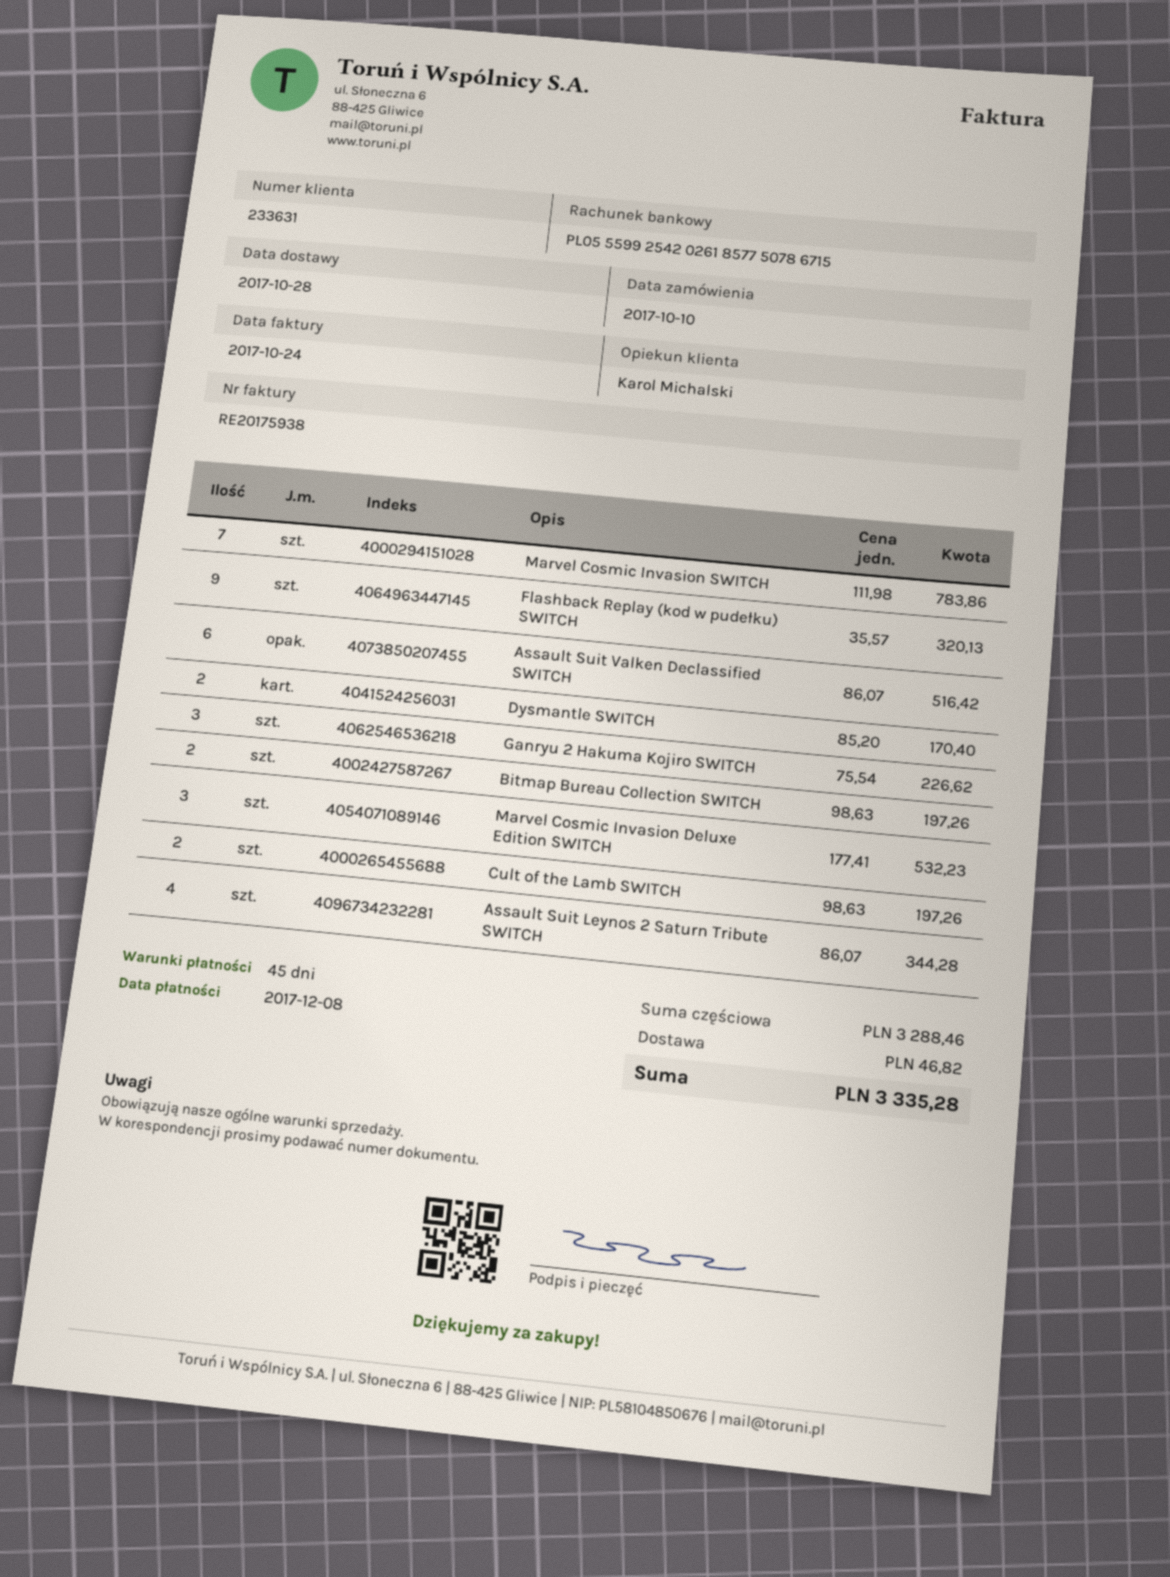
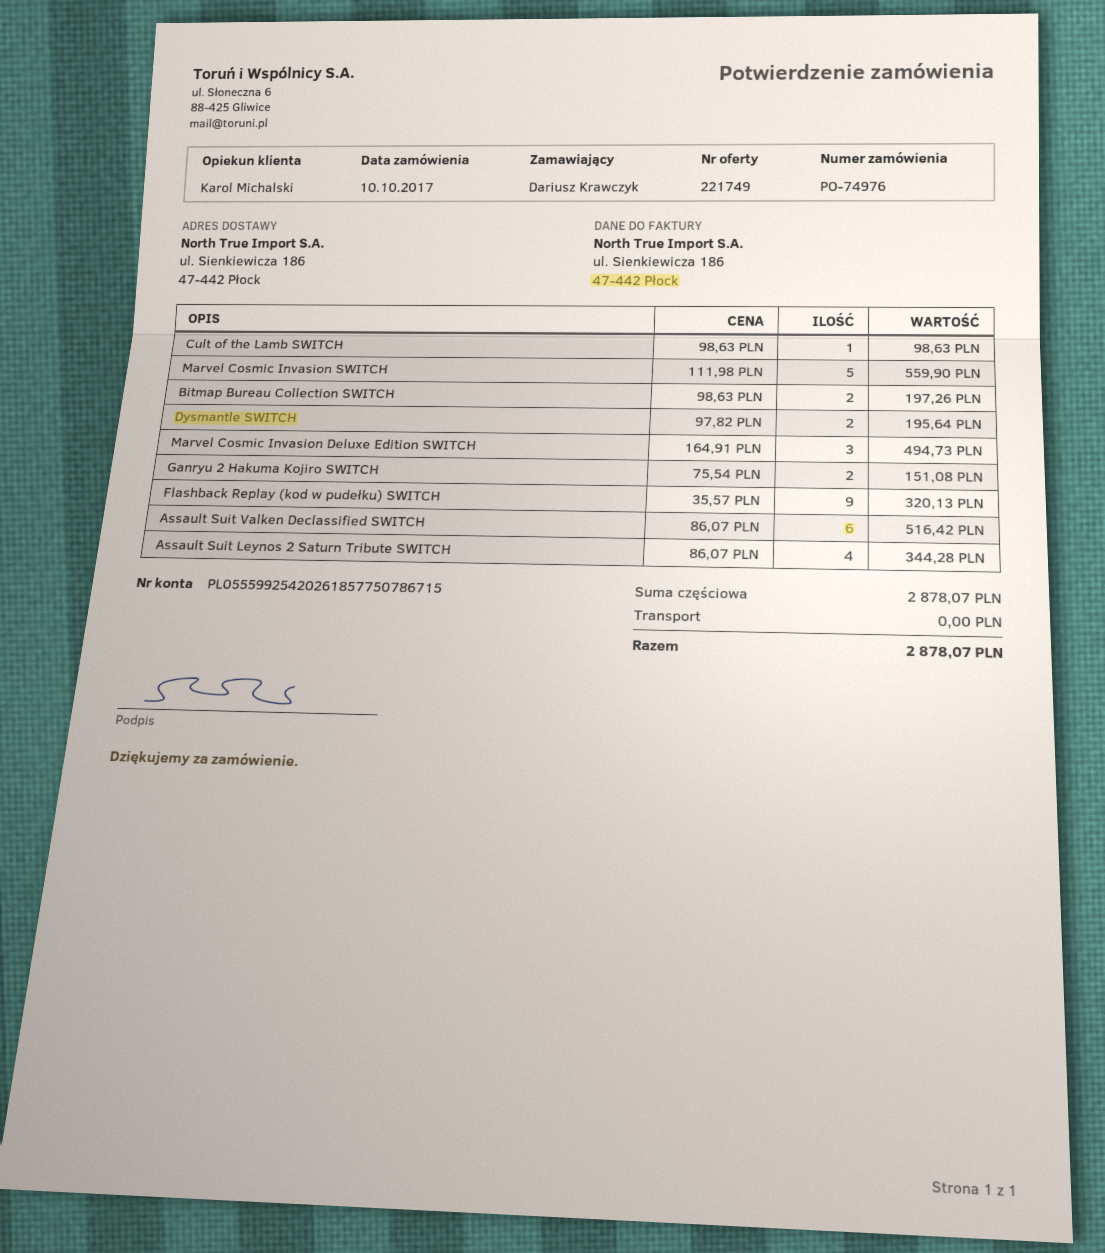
Marvel Cosmic Invasion SWITCH: 7 x 111.98 = 783.86 -> 5 x 111.98 = 559.90
Dysmantle SWITCH: 2 x 85.20 = 170.40 -> 2 x 97.82 = 195.64
Ganryu 2 Hakuma Kojiro SWITCH: 3 x 75.54 = 226.62 -> 2 x 75.54 = 151.08
Marvel Cosmic Invasion Deluxe Edition SWITCH: 3 x 177.41 = 532.23 -> 3 x 164.91 = 494.73
Cult of the Lamb SWITCH: 2 x 98.63 = 197.26 -> 1 x 98.63 = 98.63
subtotal: 3288.46 -> 2878.07
shipping: 46.82 -> 0.00
total: 3335.28 -> 2878.07

